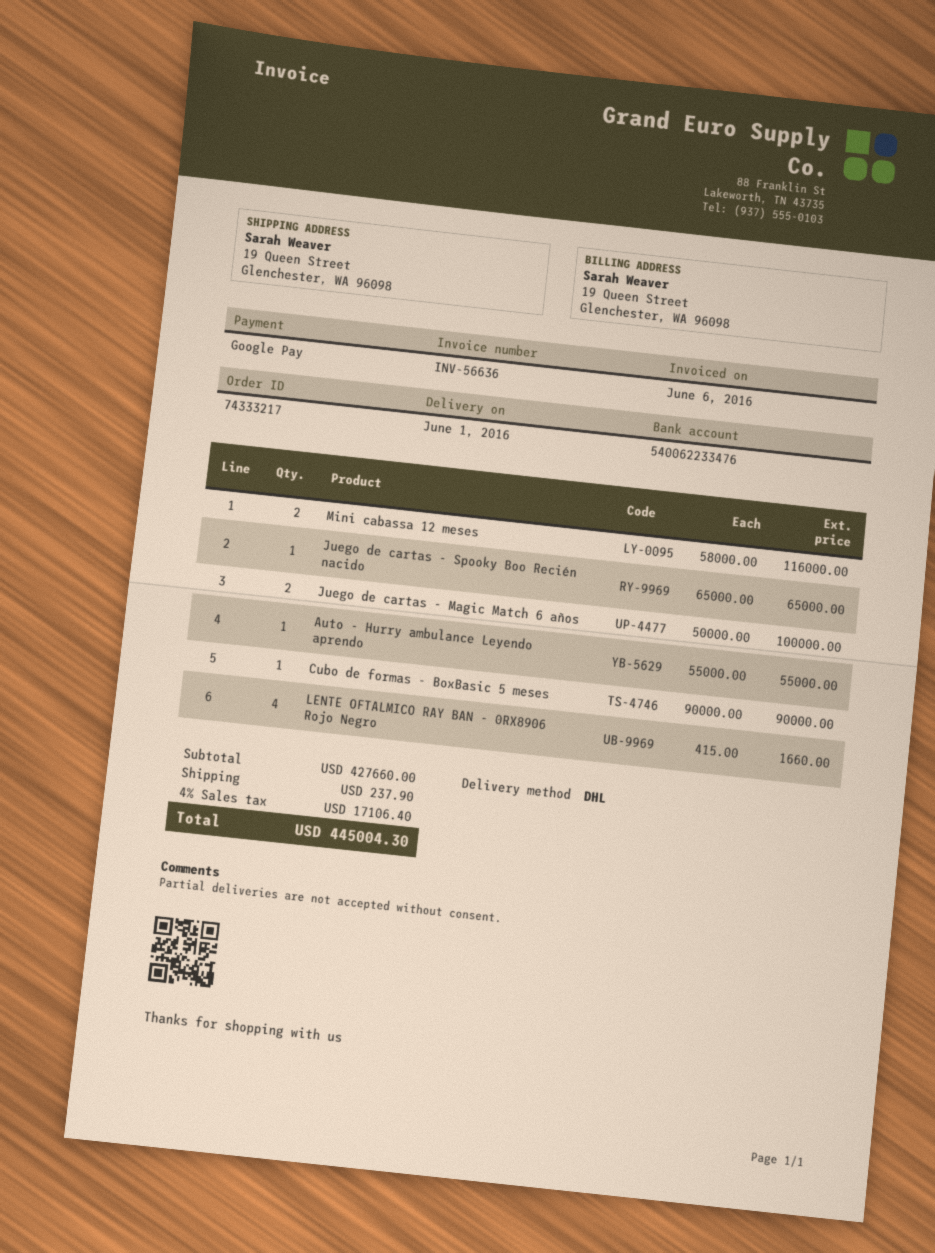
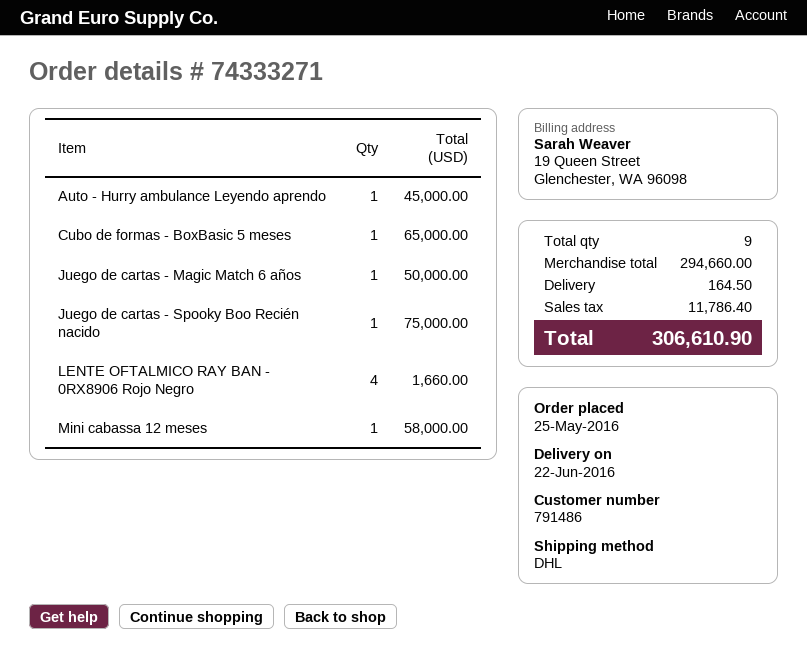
order number: 74333217 -> 74333271
delivery date: 2016-06-01 -> 2016-06-22
Mini cabassa 12 meses: 2 for 116000.00 -> 1 for 58000.00
Juego de cartas - Spooky Boo Recién nacido: 1 for 65000.00 -> 1 for 75000.00
Juego de cartas - Magic Match 6 años: 2 for 100000.00 -> 1 for 50000.00
Auto - Hurry ambulance Leyendo aprendo: 1 for 55000.00 -> 1 for 45000.00
Cubo de formas - BoxBasic 5 meses: 1 for 90000.00 -> 1 for 65000.00
subtotal: 427660.00 -> 294660.00
shipping: 237.90 -> 164.50
tax: 17106.40 -> 11786.40
total: 445004.30 -> 306610.90

